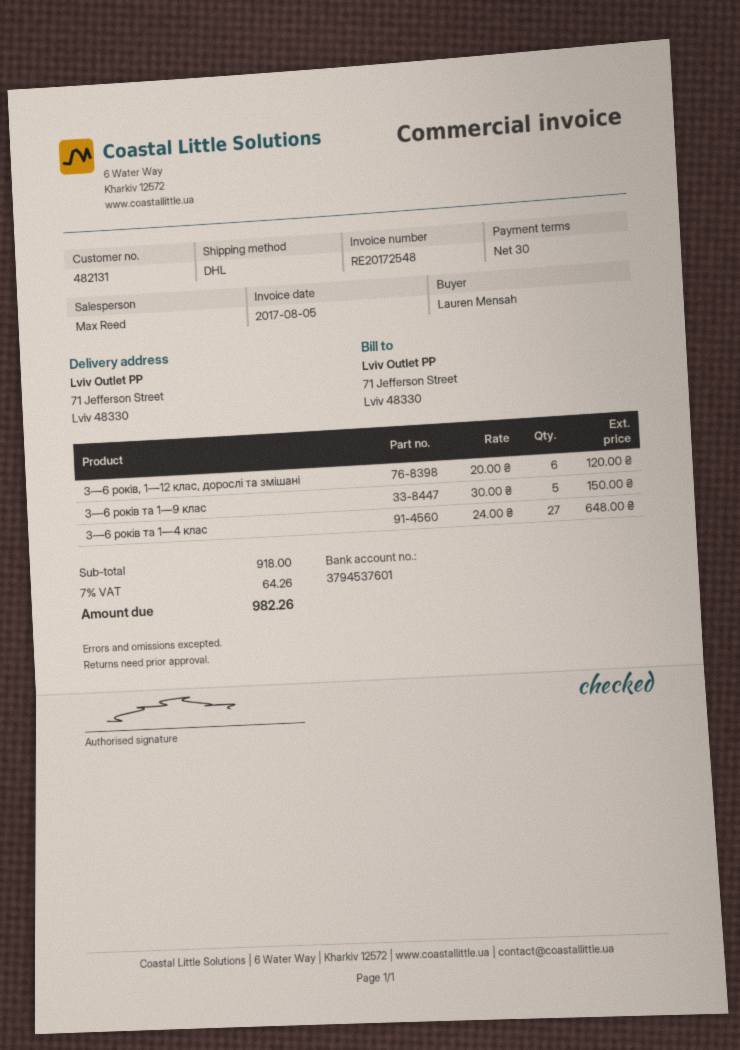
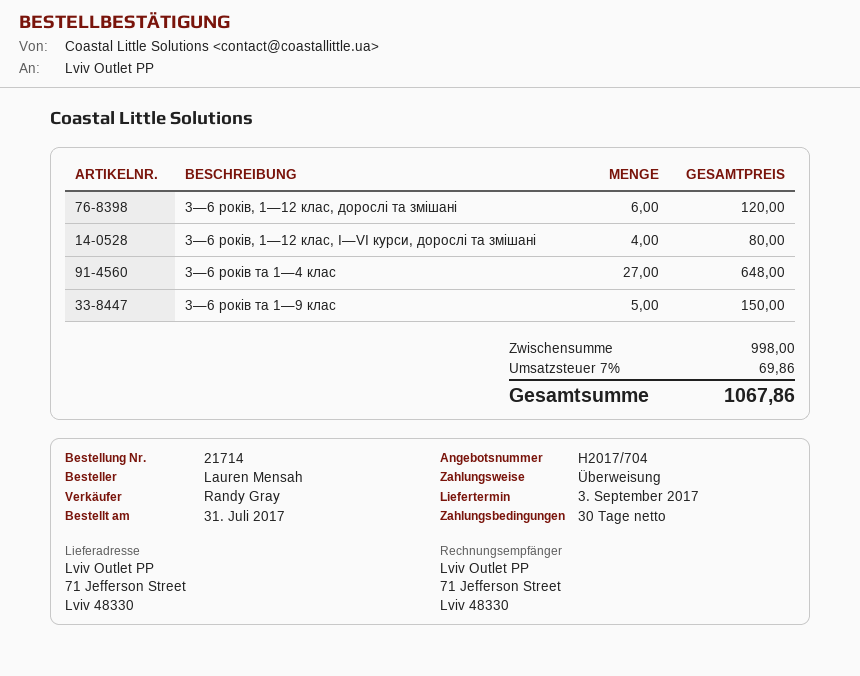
sales rep: Max Reed -> Randy Gray
3—6 років, 1—12 клас, I—VI курси, дорослі та змішані: none -> 4 for 80.00
subtotal: 918.00 -> 998.00
tax: 7% = 64.26 -> 7% = 69.86
total: 982.26 -> 1067.86

